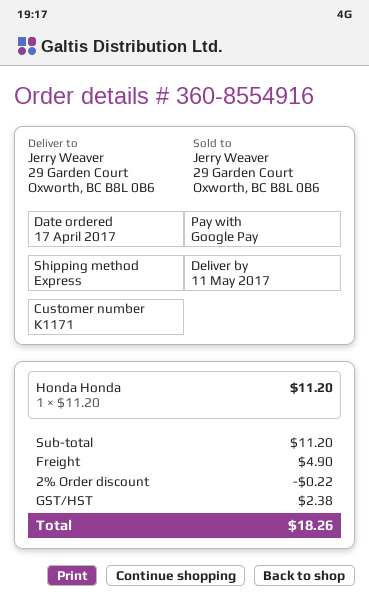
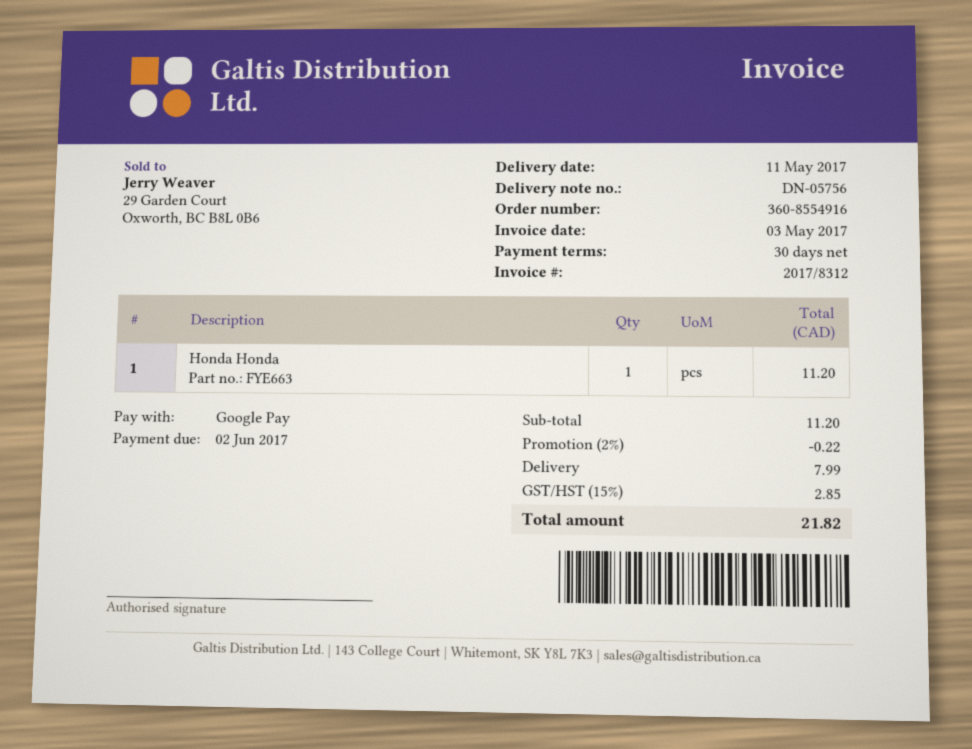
shipping: 4.90 -> 7.99
tax: 2.38 -> 2.85
total: 18.26 -> 21.82

